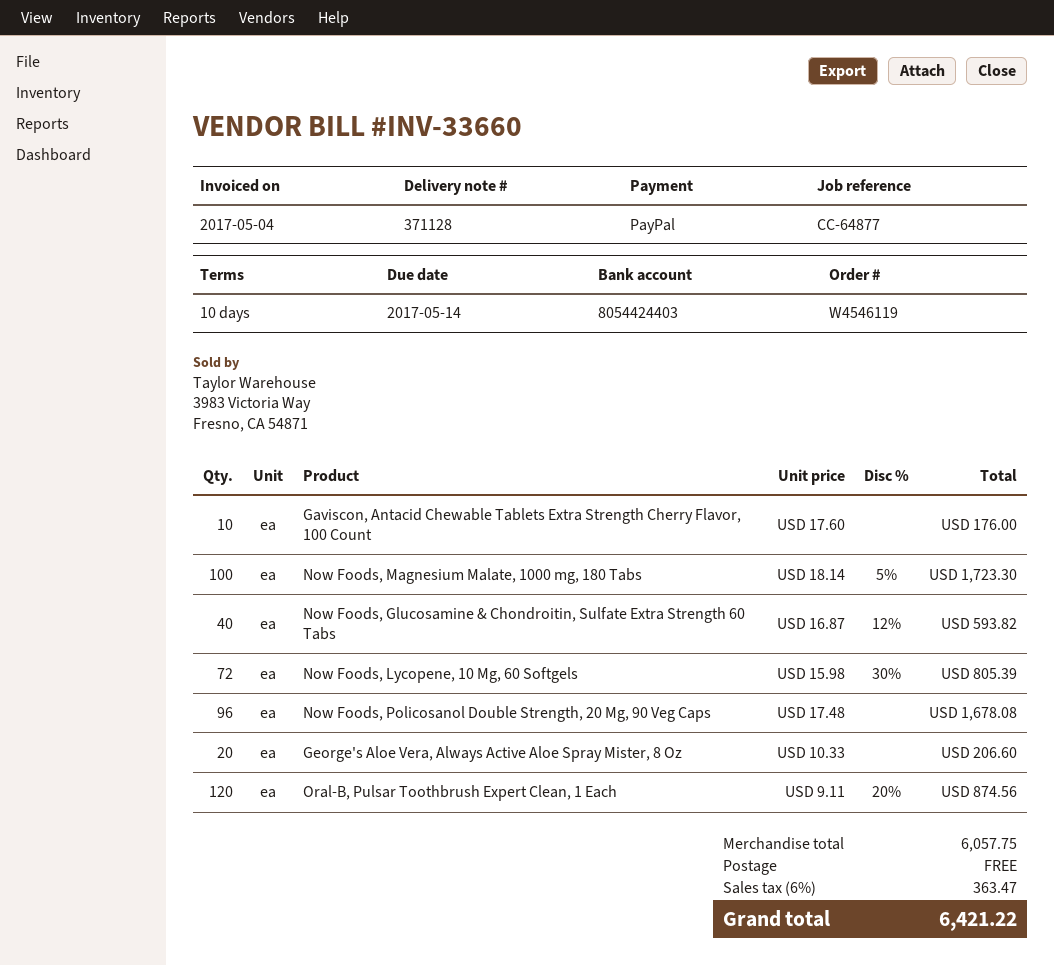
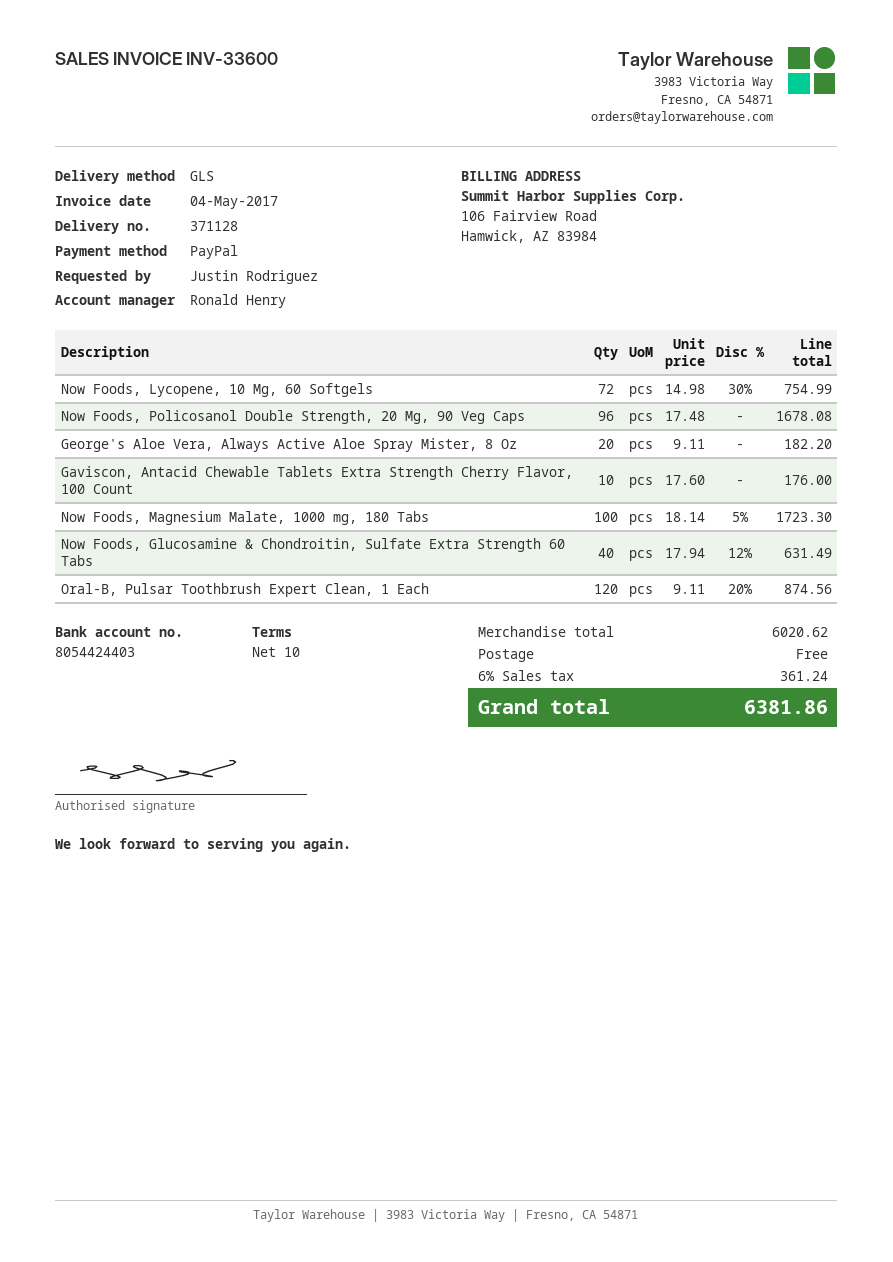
invoice number: INV-33660 -> INV-33600
Now Foods, Glucosamine & Chondroitin, Sulfate Extra Strength 60 Tabs: 40 x 16.87 - 12% = 593.82 -> 40 x 17.94 - 12% = 631.49
Now Foods, Lycopene, 10 Mg, 60 Softgels: 72 x 15.98 - 30% = 805.39 -> 72 x 14.98 - 30% = 754.99
George's Aloe Vera, Always Active Aloe Spray Mister, 8 Oz: 20 x 10.33 = 206.60 -> 20 x 9.11 = 182.20
subtotal: 6057.75 -> 6020.62
tax: 6% = 363.47 -> 6% = 361.24
total: 6421.22 -> 6381.86

